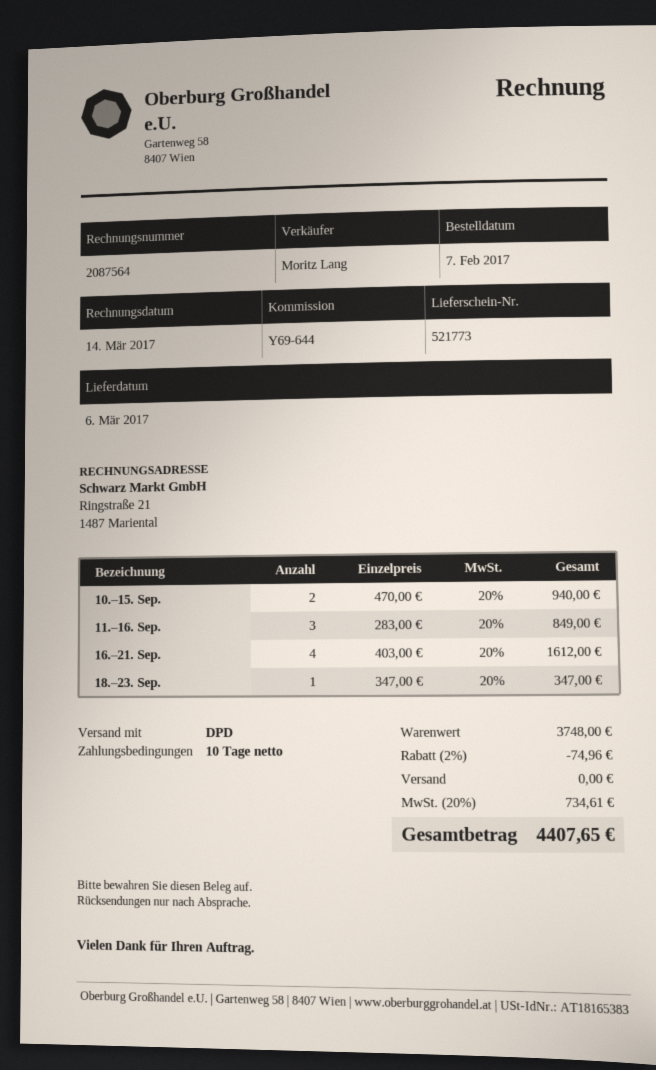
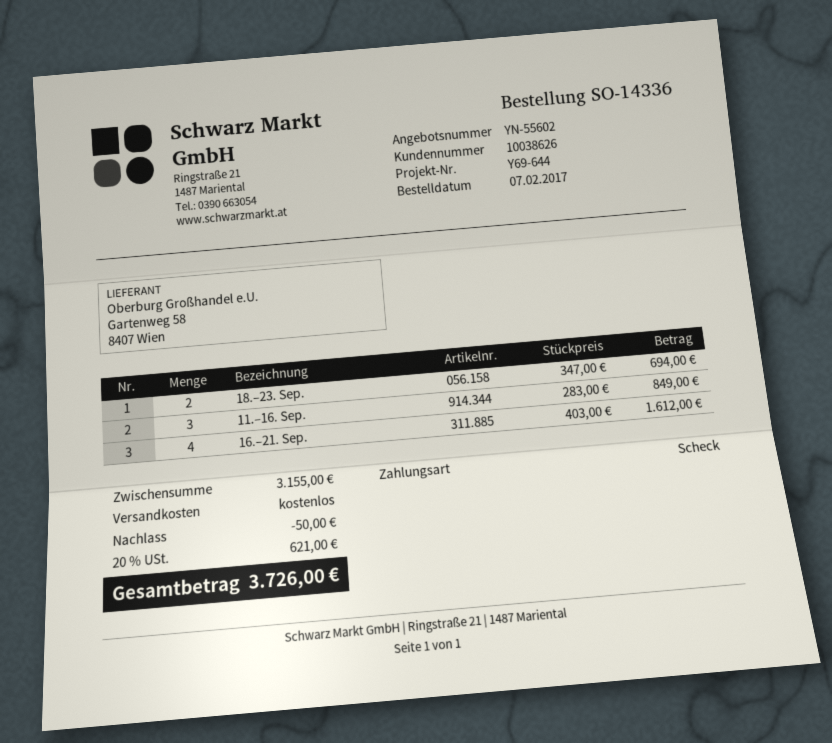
10.–15. Sep.: 2 x 470.00 = 940.00 -> none
18.–23. Sep.: 1 x 347.00 = 347.00 -> 2 x 347.00 = 694.00
subtotal: 3748.00 -> 3155.00
discount: 74.96 -> 50.00
tax: 20% = 734.61 -> 20% = 621.00
total: 4407.65 -> 3726.00

